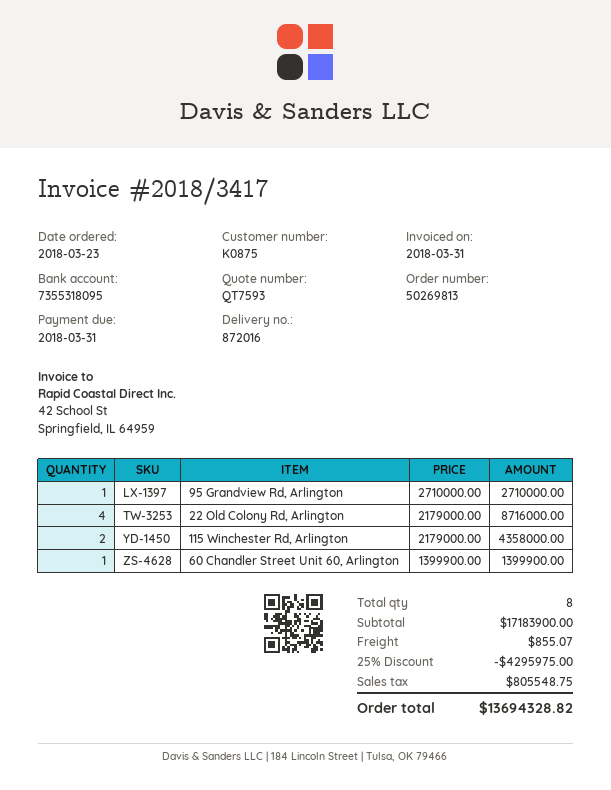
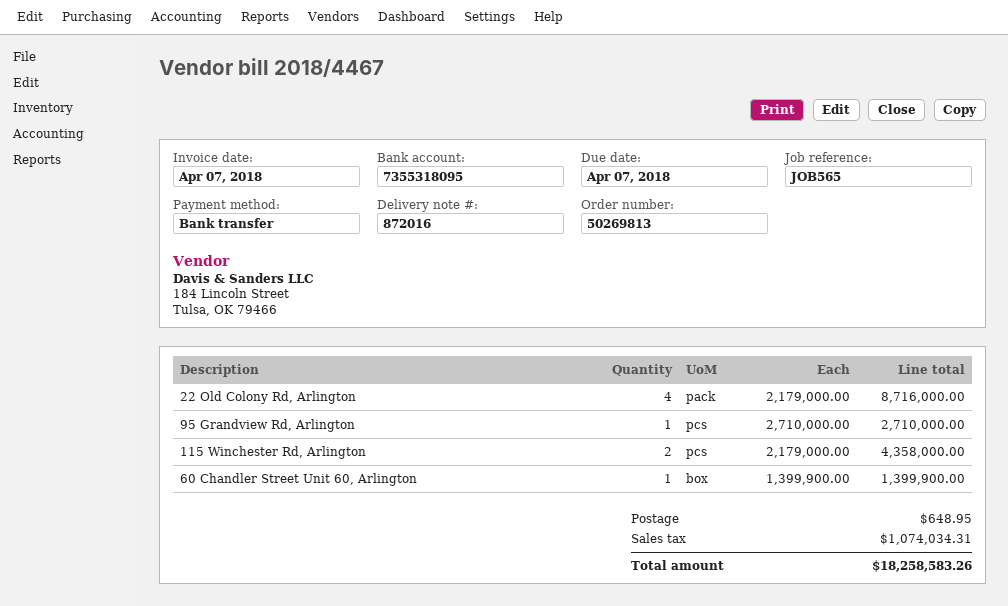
invoice number: 2018/3417 -> 2018/4467
invoice date: 2018-03-31 -> 2018-04-07
due date: 2018-03-31 -> 2018-04-07
discount: 25% = 4295975.00 -> none
shipping: 855.07 -> 648.95
tax: 805548.75 -> 1074034.31
total: 13694328.82 -> 18258583.26

